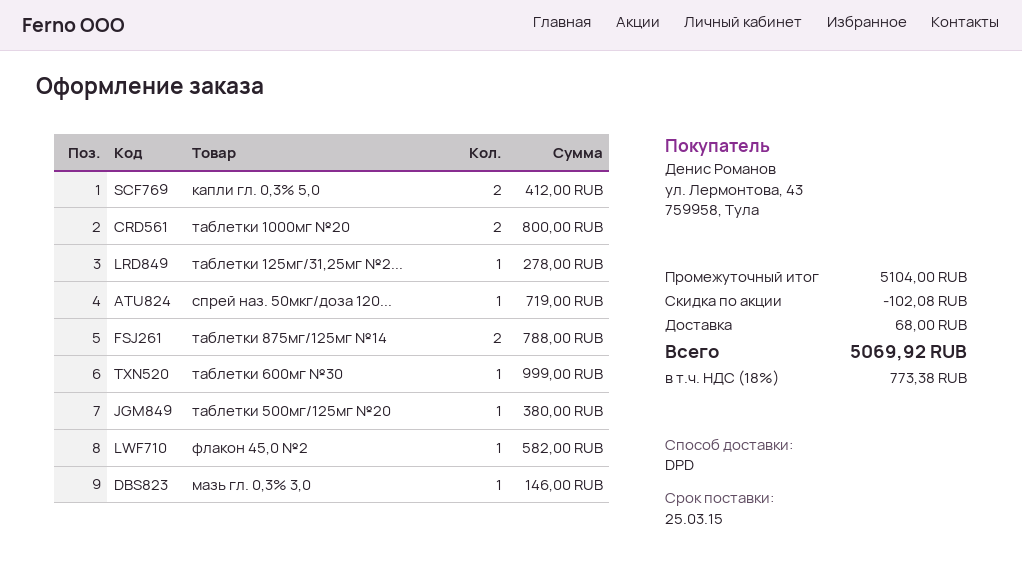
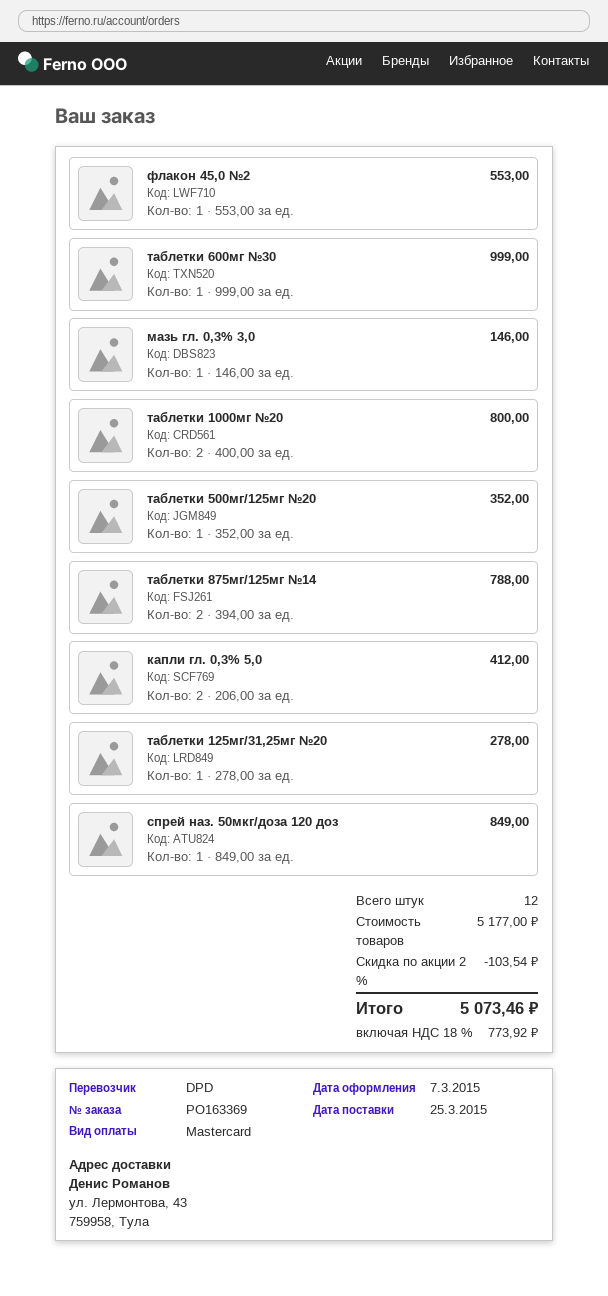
спрей наз. 50мкг/доза 120...: 1 for 719.00 -> 1 for 849.00
таблетки 500мг/125мг №20: 1 for 380.00 -> 1 for 352.00
флакон 45,0 №2: 1 for 582.00 -> 1 for 553.00
subtotal: 5104.00 -> 5177.00
discount: 102.08 -> 103.54
shipping: 68.00 -> none
tax: 18% = 773.38 -> 18% = 773.92
total: 5069.92 -> 5073.46

